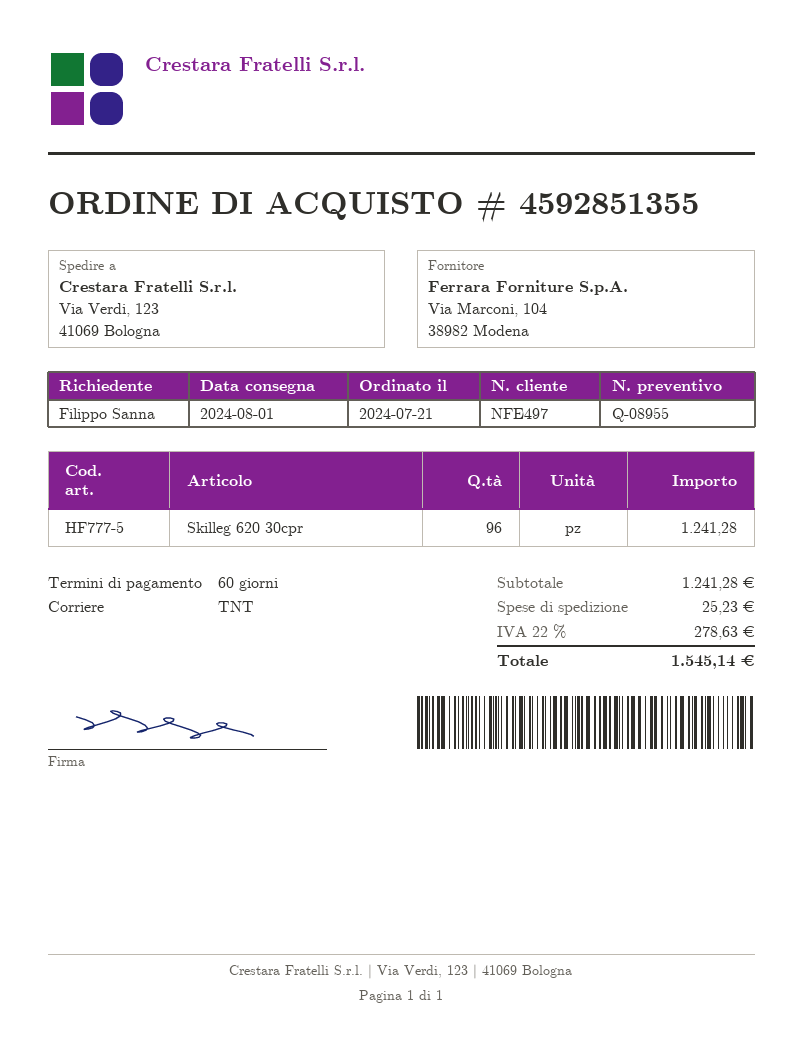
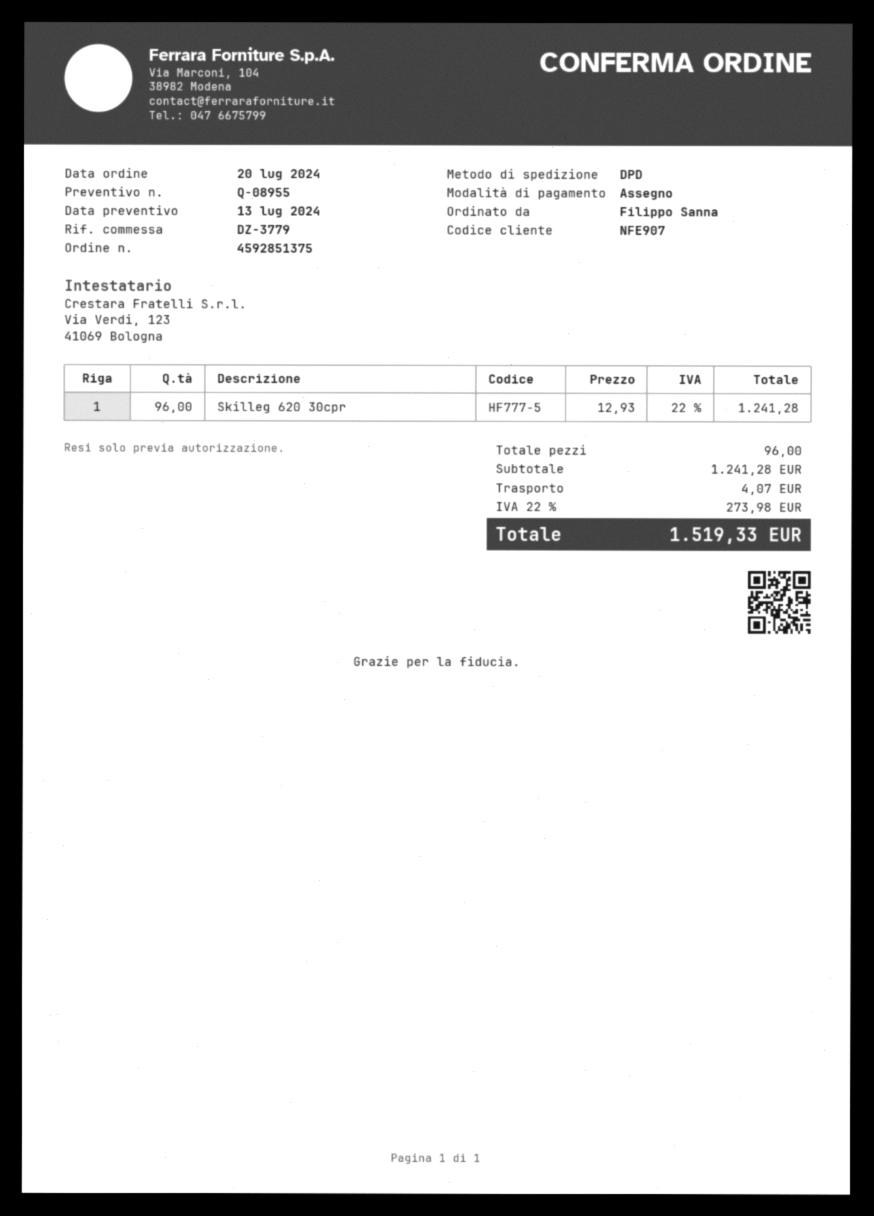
order number: 4592851355 -> 4592851375
order date: 2024-07-21 -> 2024-07-20
customer number: NFE497 -> NFE907
shipping method: TNT -> DPD
shipping: 25.23 -> 4.07
tax: 22% = 278.63 -> 22% = 273.98
total: 1545.14 -> 1519.33

